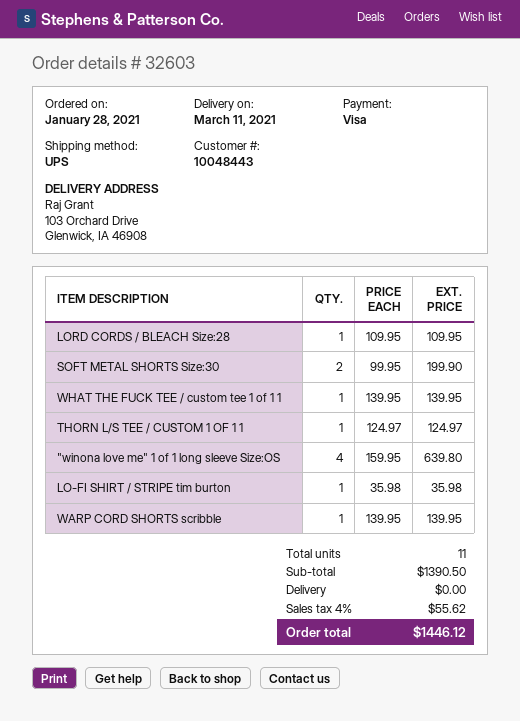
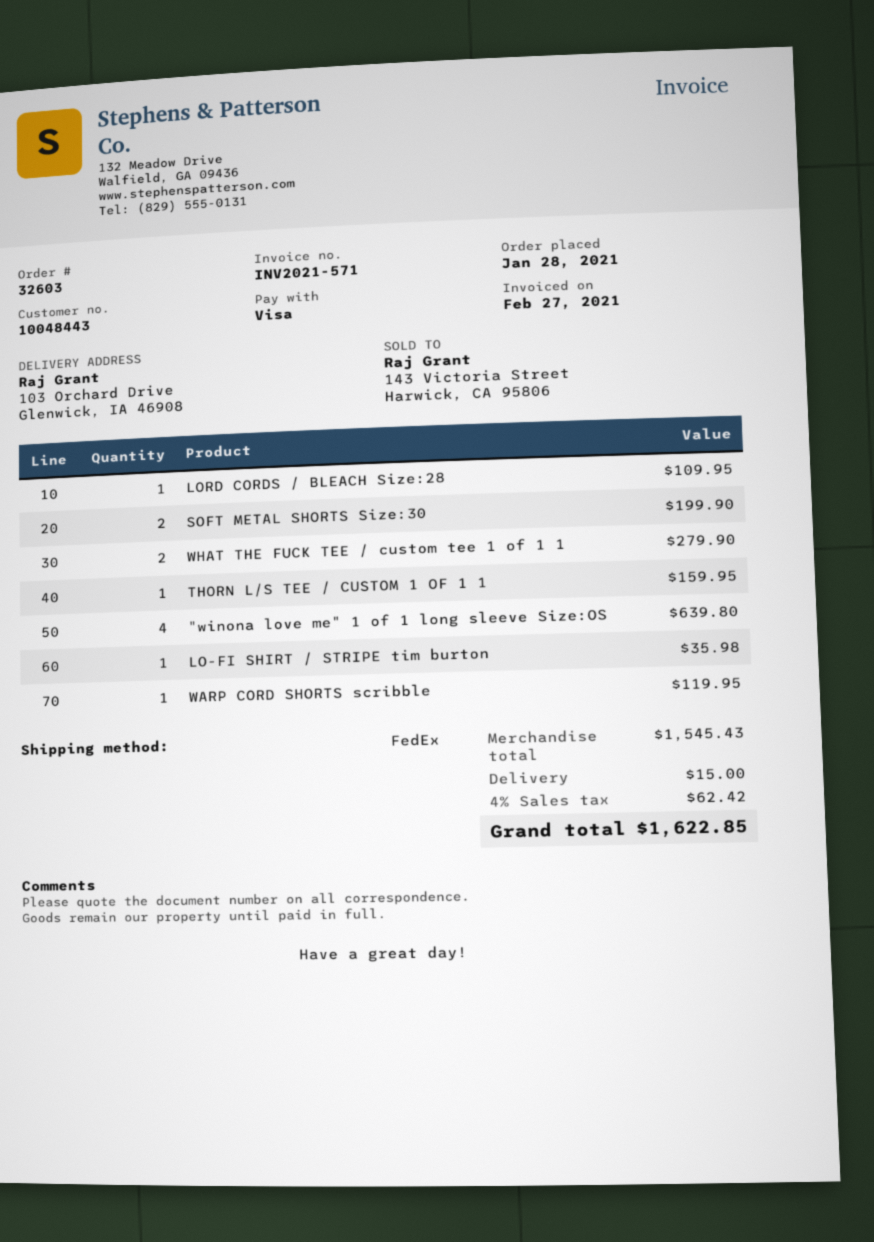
shipping method: UPS -> FedEx
WHAT THE FUCK TEE / custom tee 1 of 1 1: 1 for 139.95 -> 2 for 279.90
THORN L/S TEE / CUSTOM 1 OF 1 1: 1 for 124.97 -> 1 for 159.95
WARP CORD SHORTS scribble: 1 for 139.95 -> 1 for 119.95
subtotal: 1390.50 -> 1545.43
shipping: 0.00 -> 15.00
tax: 4% = 55.62 -> 4% = 62.42
total: 1446.12 -> 1622.85

